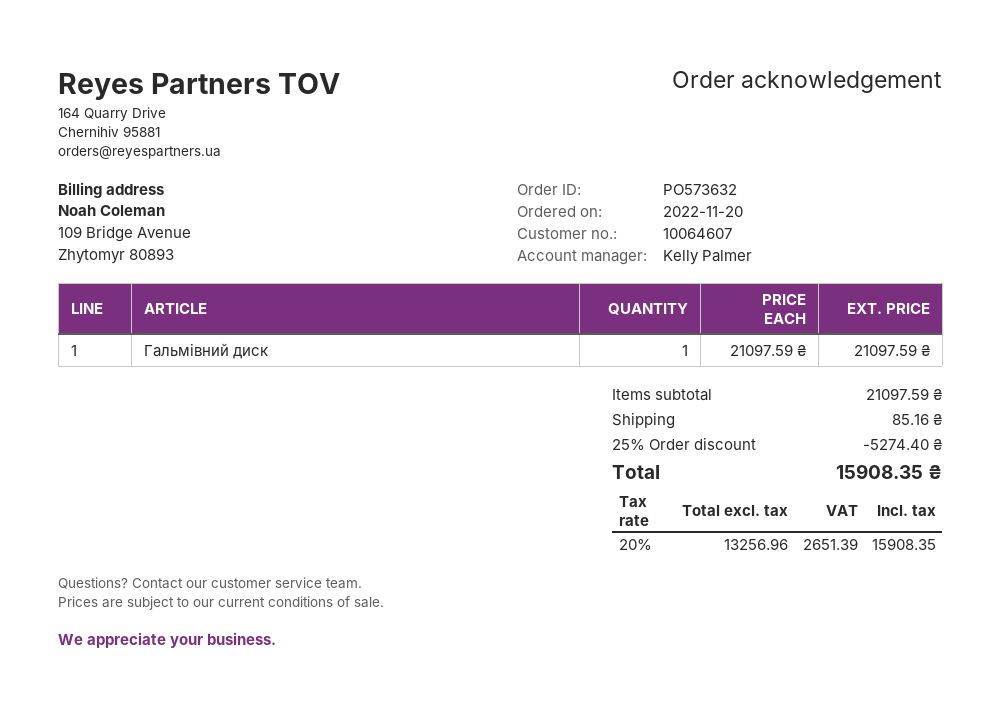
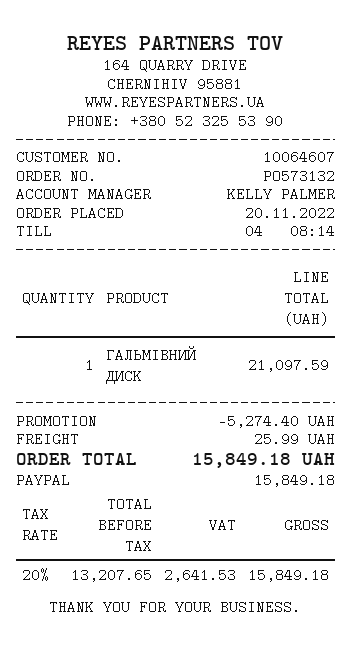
order number: PO573632 -> PO573132
shipping: 85.16 -> 25.99
net: 13256.96 -> 13207.65
tax: 20% = 2651.39 -> 20% = 2641.53
total: 15908.35 -> 15849.18

